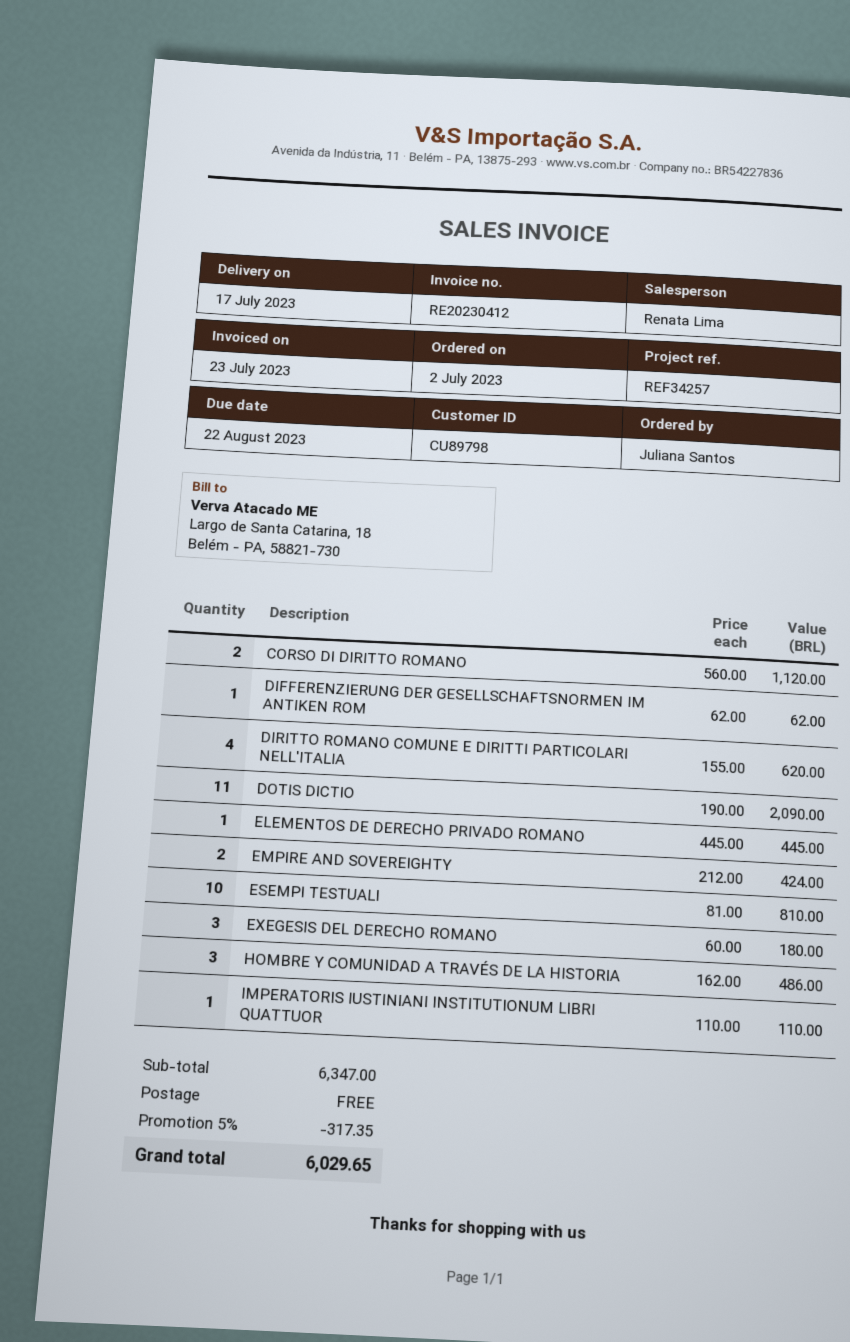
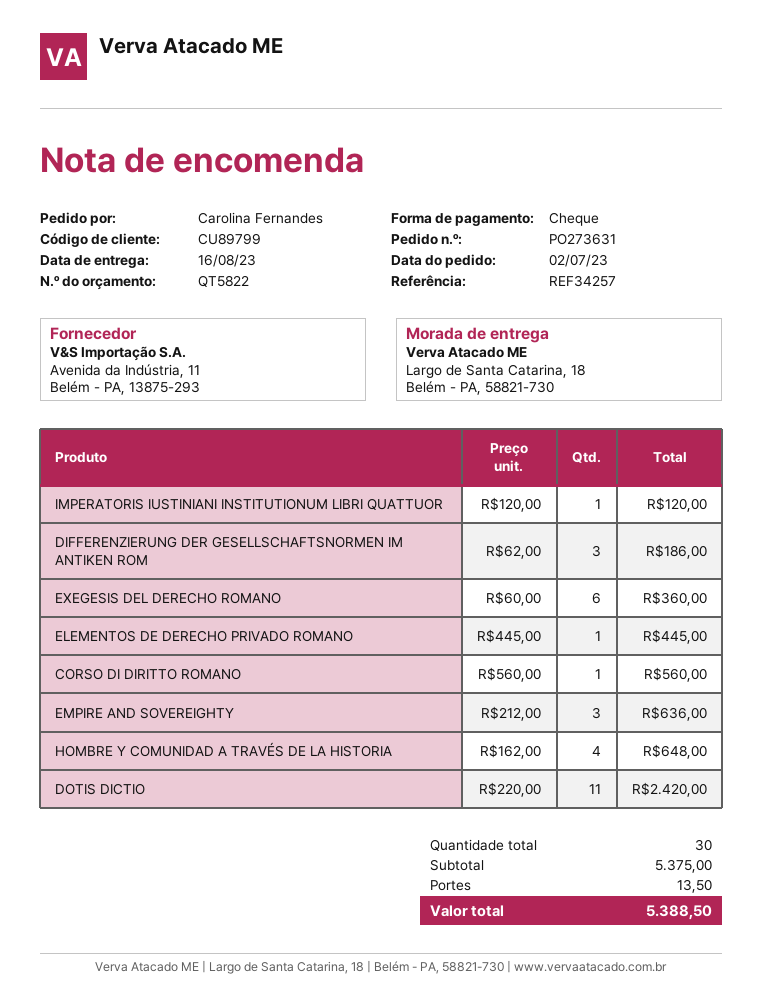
delivery date: 2023-07-17 -> 2023-08-16
customer number: CU89798 -> CU89799
ordered by: Juliana Santos -> Carolina Fernandes
CORSO DI DIRITTO ROMANO: 2 x 560.00 = 1120.00 -> 1 x 560.00 = 560.00
DIFFERENZIERUNG DER GESELLSCHAFTSNORMEN IM ANTIKEN ROM: 1 x 62.00 = 62.00 -> 3 x 62.00 = 186.00
DIRITTO ROMANO COMUNE E DIRITTI PARTICOLARI NELL'ITALIA: 4 x 155.00 = 620.00 -> none
DOTIS DICTIO: 11 x 190.00 = 2090.00 -> 11 x 220.00 = 2420.00
EMPIRE AND SOVEREIGHTY: 2 x 212.00 = 424.00 -> 3 x 212.00 = 636.00
ESEMPI TESTUALI: 10 x 81.00 = 810.00 -> none
EXEGESIS DEL DERECHO ROMANO: 3 x 60.00 = 180.00 -> 6 x 60.00 = 360.00
HOMBRE Y COMUNIDAD A TRAVÉS DE LA HISTORIA: 3 x 162.00 = 486.00 -> 4 x 162.00 = 648.00
IMPERATORIS IUSTINIANI INSTITUTIONUM LIBRI QUATTUOR: 1 x 110.00 = 110.00 -> 1 x 120.00 = 120.00
subtotal: 6347.00 -> 5375.00
discount: 5% = 317.35 -> none
shipping: 0.00 -> 13.50
total: 6029.65 -> 5388.50

